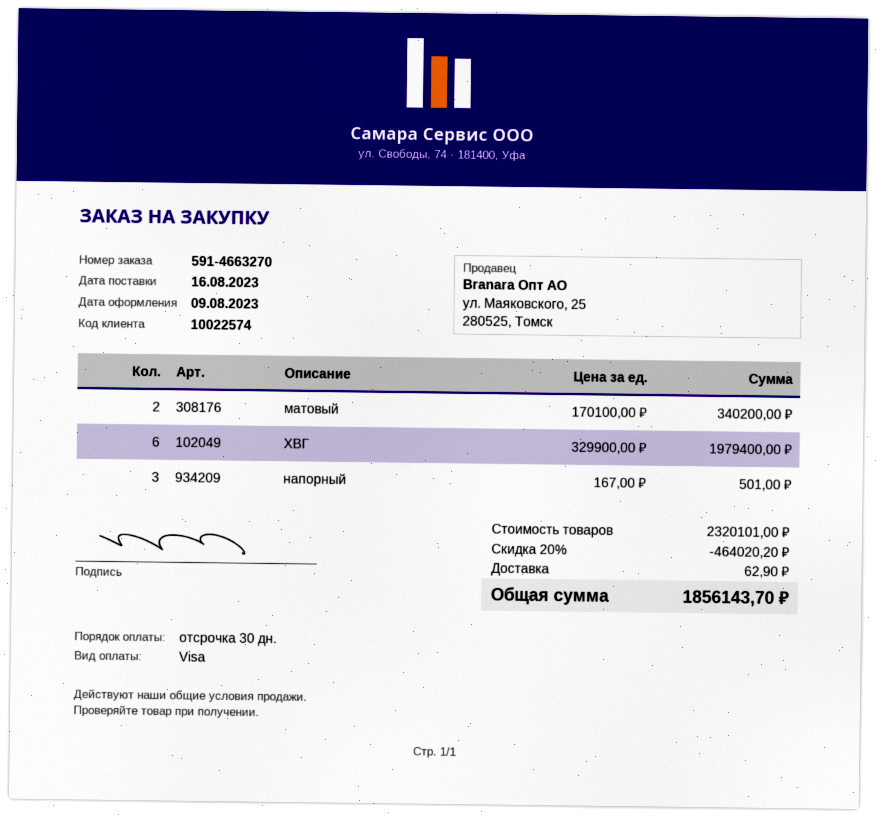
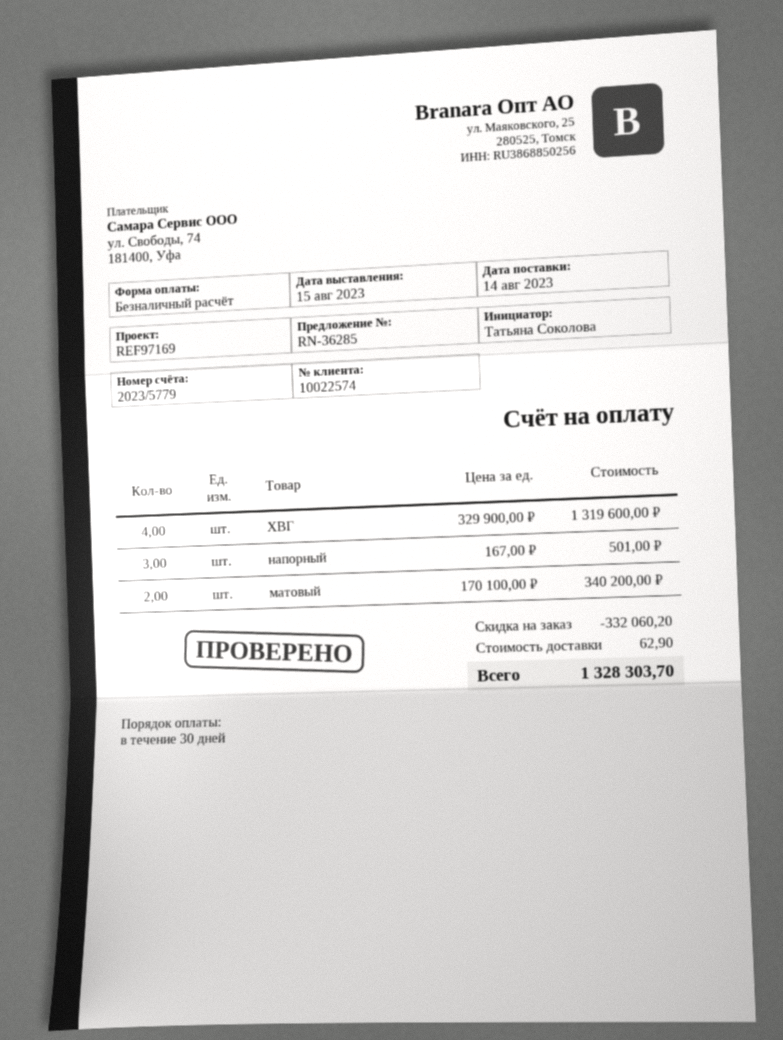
delivery date: 2023-08-16 -> 2023-08-14
payment method: Visa -> bank transfer
ХВГ: 6 x 329900.00 = 1979400.00 -> 4 x 329900.00 = 1319600.00
discount: 464020.20 -> 332060.20
total: 1856143.70 -> 1328303.70

